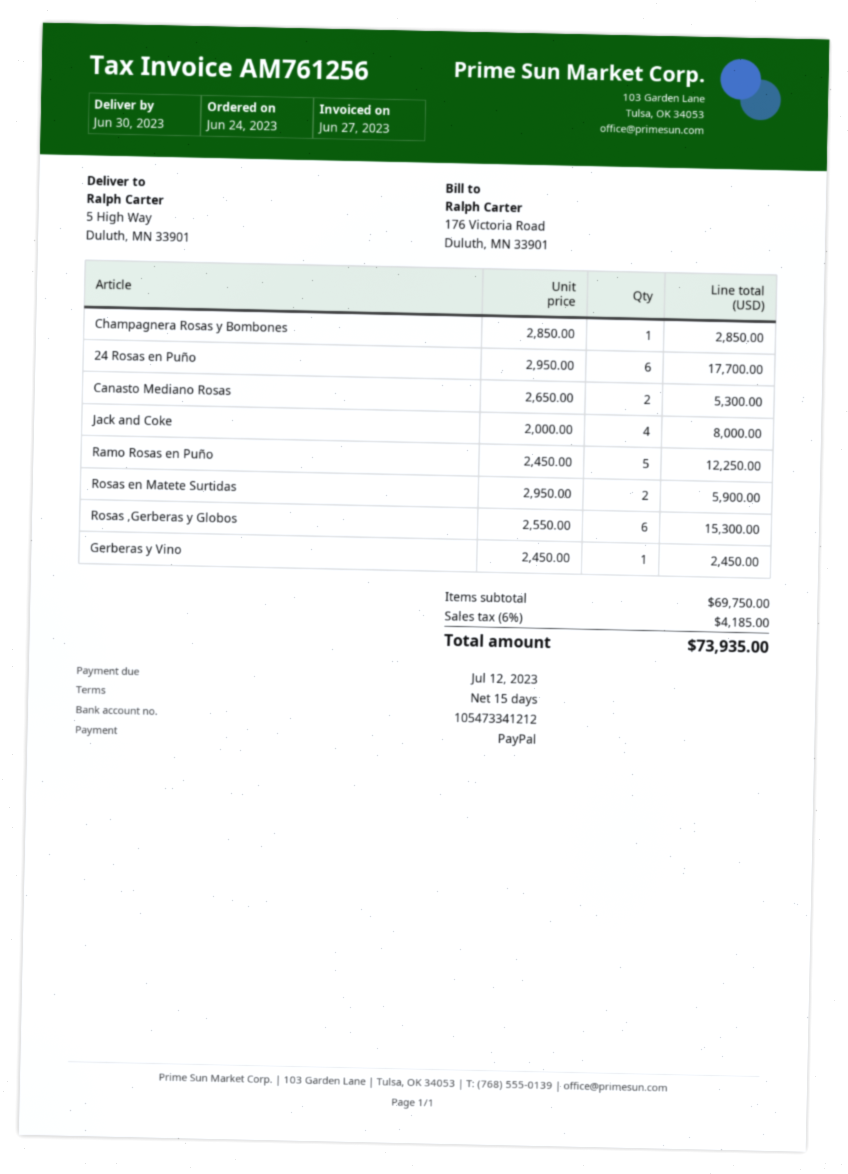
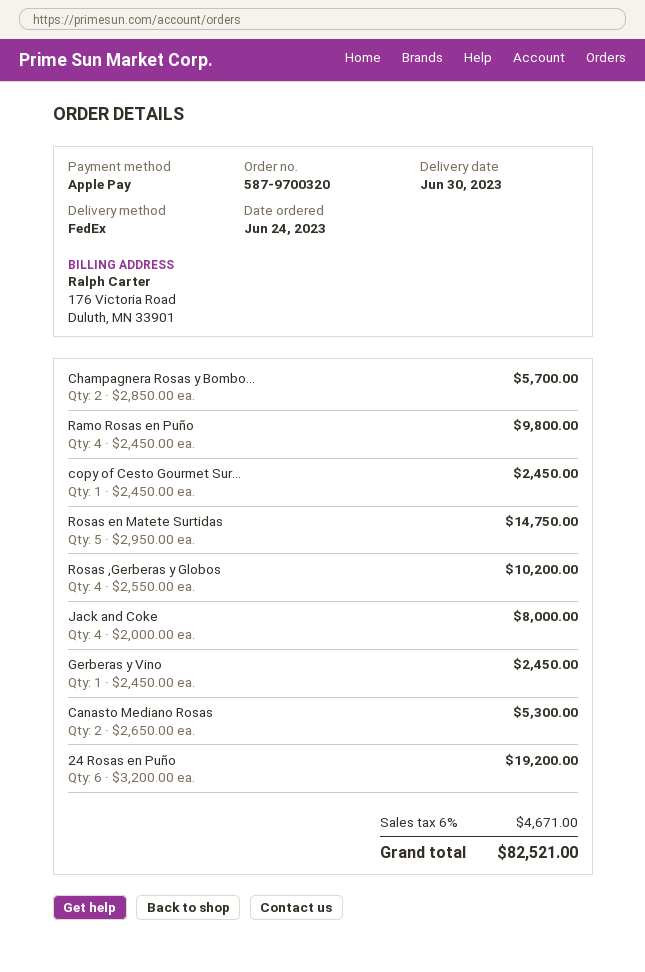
payment method: PayPal -> Apple Pay
Champagnera Rosas y Bombones: 1 x 2850.00 = 2850.00 -> 2 x 2850.00 = 5700.00
24 Rosas en Puño: 6 x 2950.00 = 17700.00 -> 6 x 3200.00 = 19200.00
Ramo Rosas en Puño: 5 x 2450.00 = 12250.00 -> 4 x 2450.00 = 9800.00
Rosas en Matete Surtidas: 2 x 2950.00 = 5900.00 -> 5 x 2950.00 = 14750.00
Rosas ,Gerberas y Globos: 6 x 2550.00 = 15300.00 -> 4 x 2550.00 = 10200.00
copy of Cesto Gourmet Sur...: none -> 1 x 2450.00 = 2450.00
tax: 6% = 4185.00 -> 6% = 4671.00
total: 73935.00 -> 82521.00

